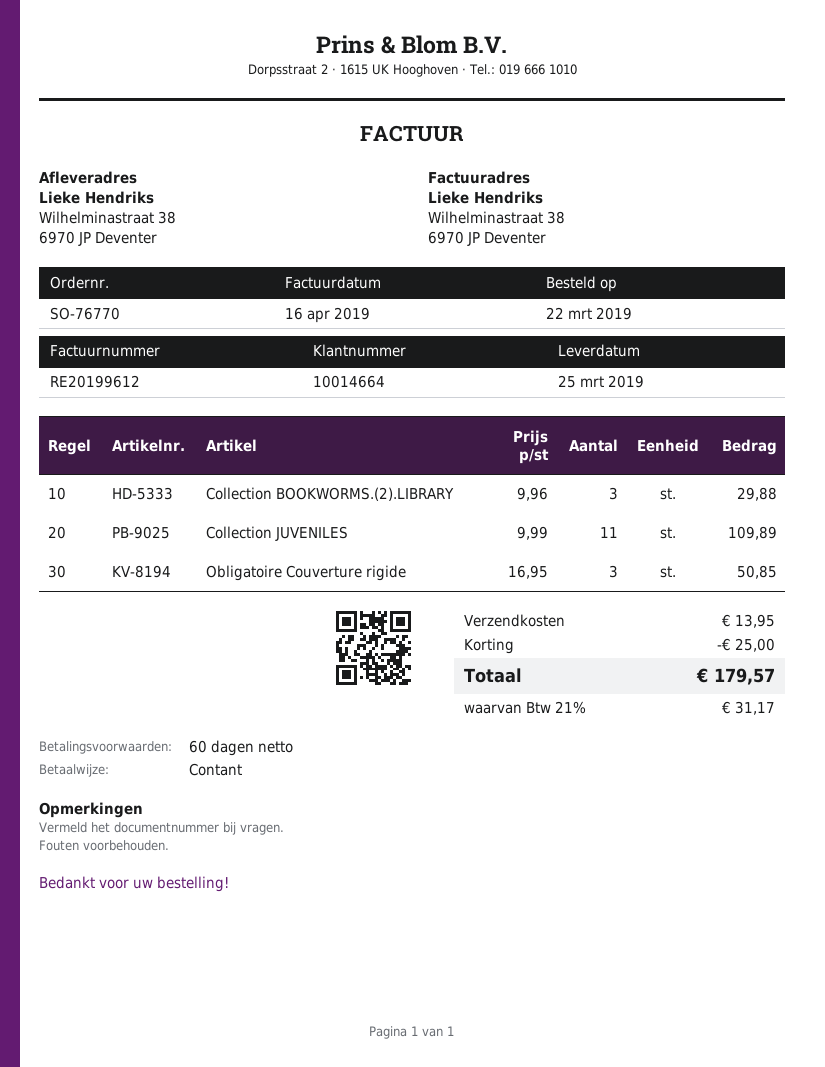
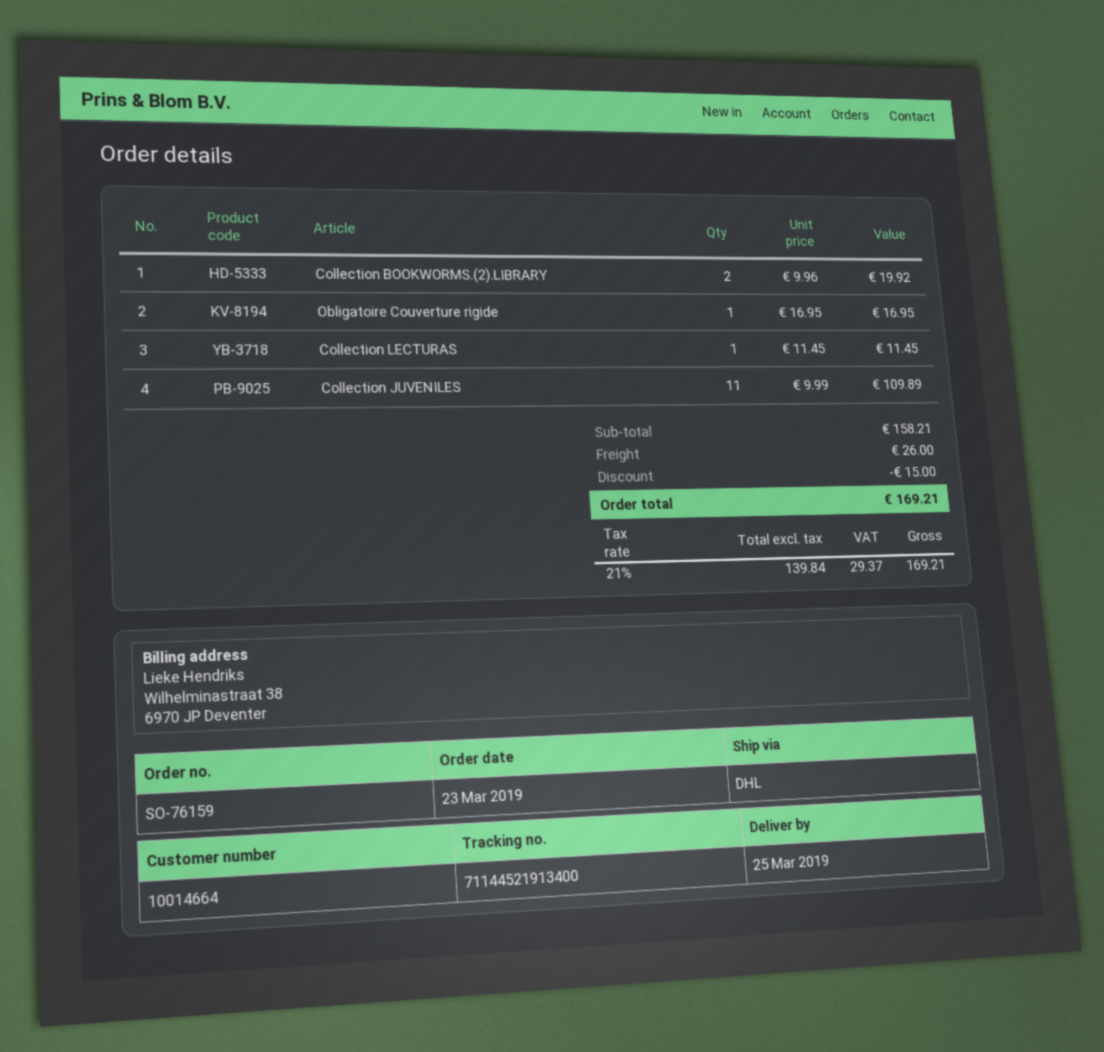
order number: SO-76770 -> SO-76159
order date: 2019-03-22 -> 2019-03-23
Collection BOOKWORMS.(2).LIBRARY: 3 x 9.96 = 29.88 -> 2 x 9.96 = 19.92
Obligatoire Couverture rigide: 3 x 16.95 = 50.85 -> 1 x 16.95 = 16.95
Collection LECTURAS: none -> 1 x 11.45 = 11.45
discount: 25.00 -> 15.00
shipping: 13.95 -> 26.00
tax: 21% = 31.17 -> 21% = 29.37
total: 179.57 -> 169.21

